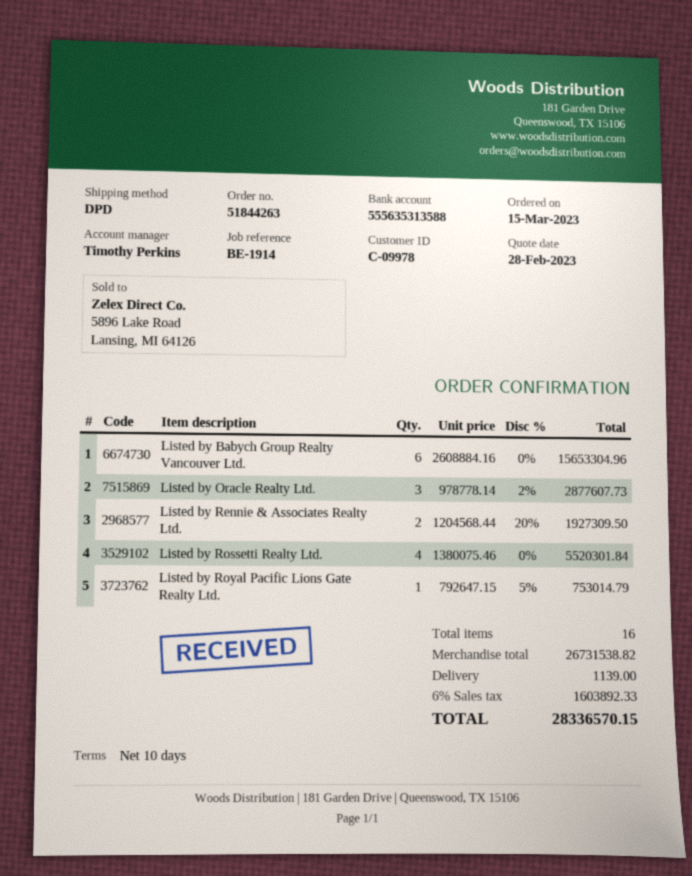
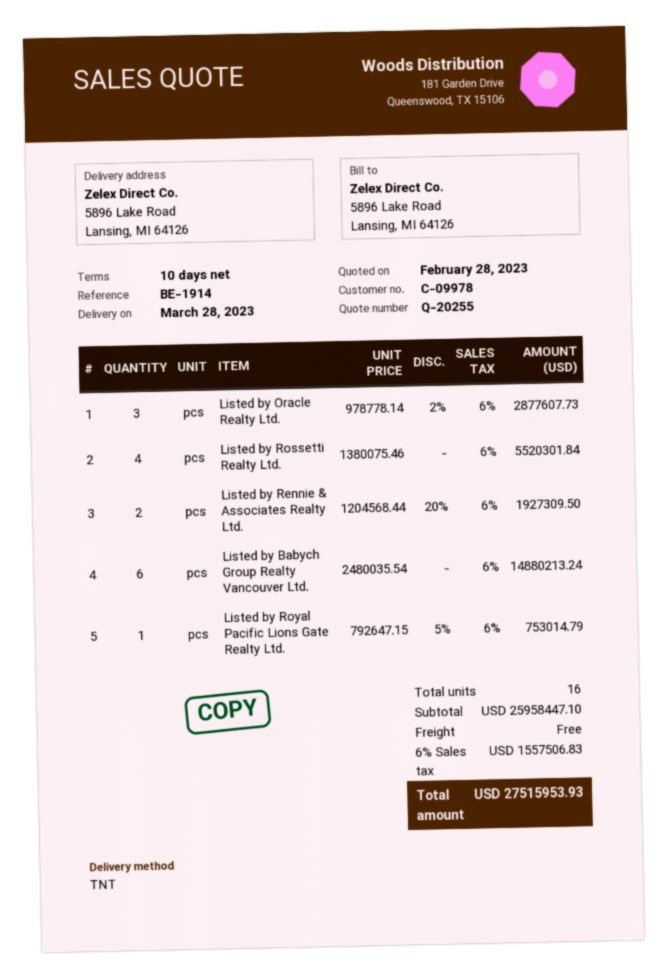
shipping method: DPD -> TNT
Listed by Babych Group Realty Vancouver Ltd.: 6 x 2608884.16 = 15653304.96 -> 6 x 2480035.54 = 14880213.24
subtotal: 26731538.82 -> 25958447.10
shipping: 1139.00 -> 0.00
tax: 6% = 1603892.33 -> 6% = 1557506.83
total: 28336570.15 -> 27515953.93

